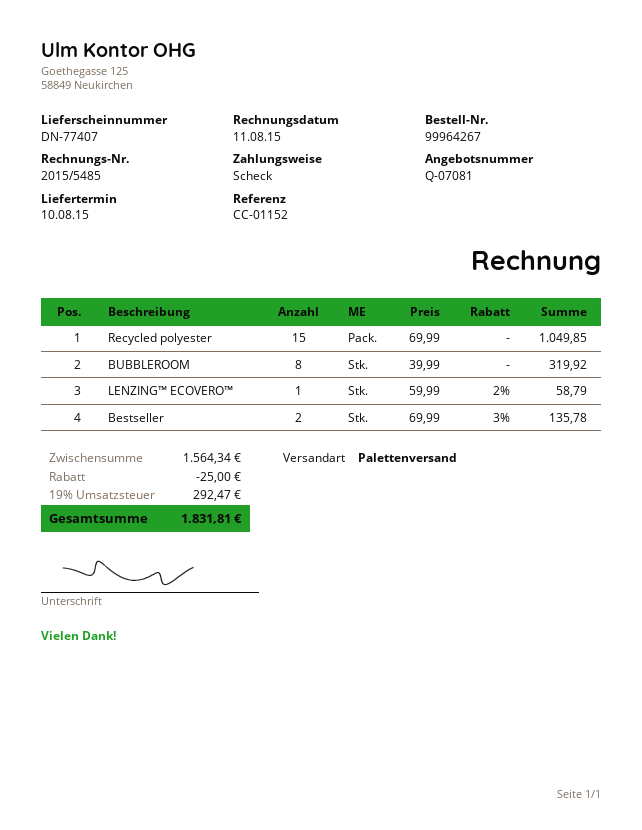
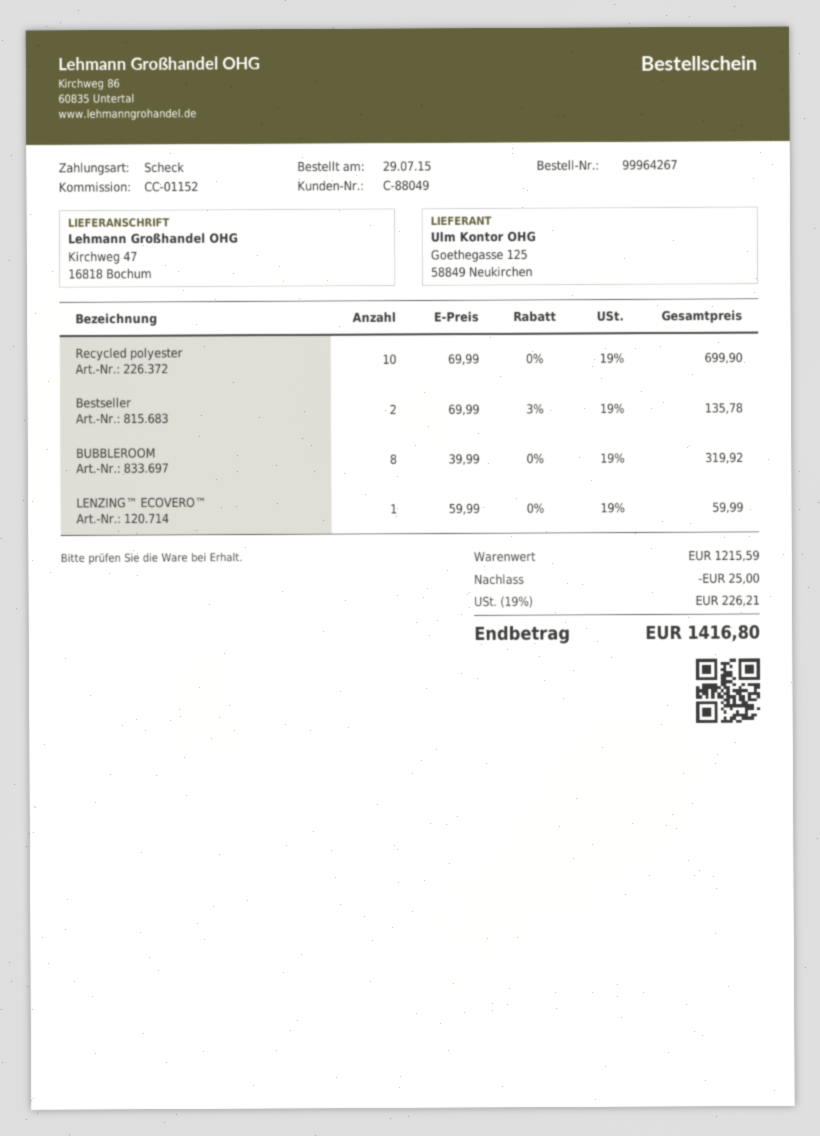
Recycled polyester: 15 x 69.99 = 1049.85 -> 10 x 69.99 = 699.90
LENZING™ ECOVERO™: 1 x 59.99 - 2% = 58.79 -> 1 x 59.99 = 59.99
subtotal: 1564.34 -> 1215.59
tax: 19% = 292.47 -> 19% = 226.21
total: 1831.81 -> 1416.80

